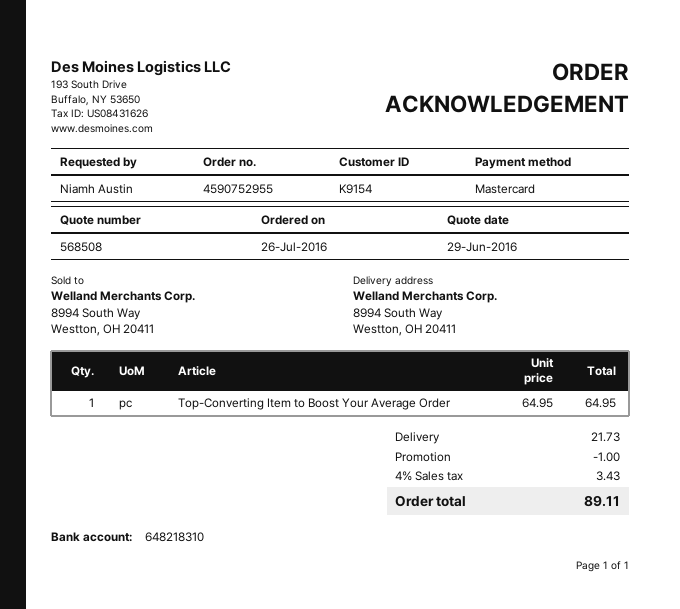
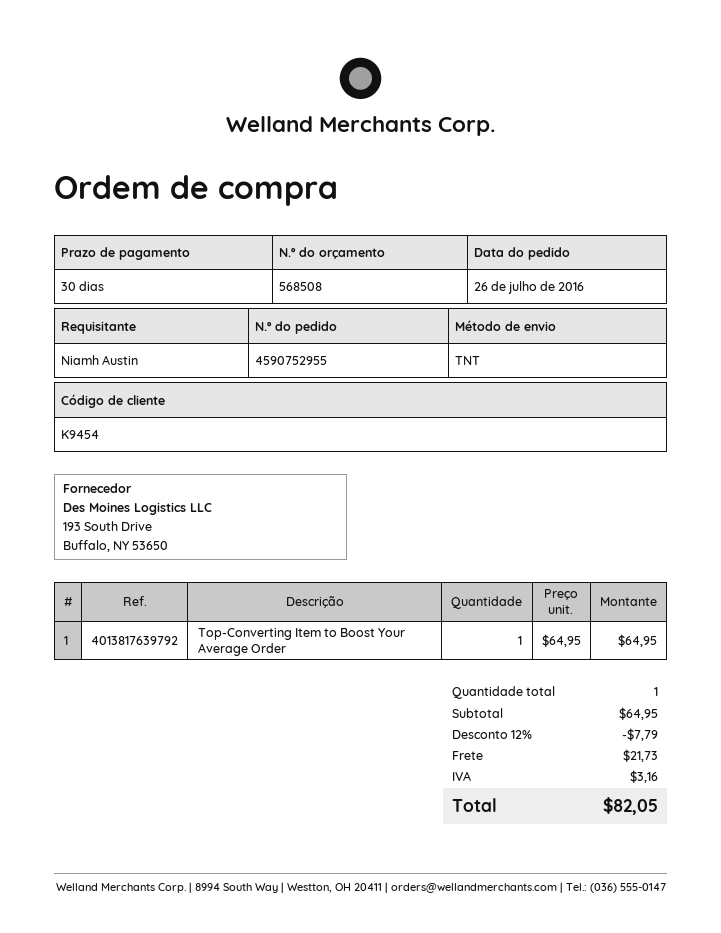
customer number: K9154 -> K9454
discount: 1.00 -> 7.79
tax: 3.43 -> 3.16
total: 89.11 -> 82.05

